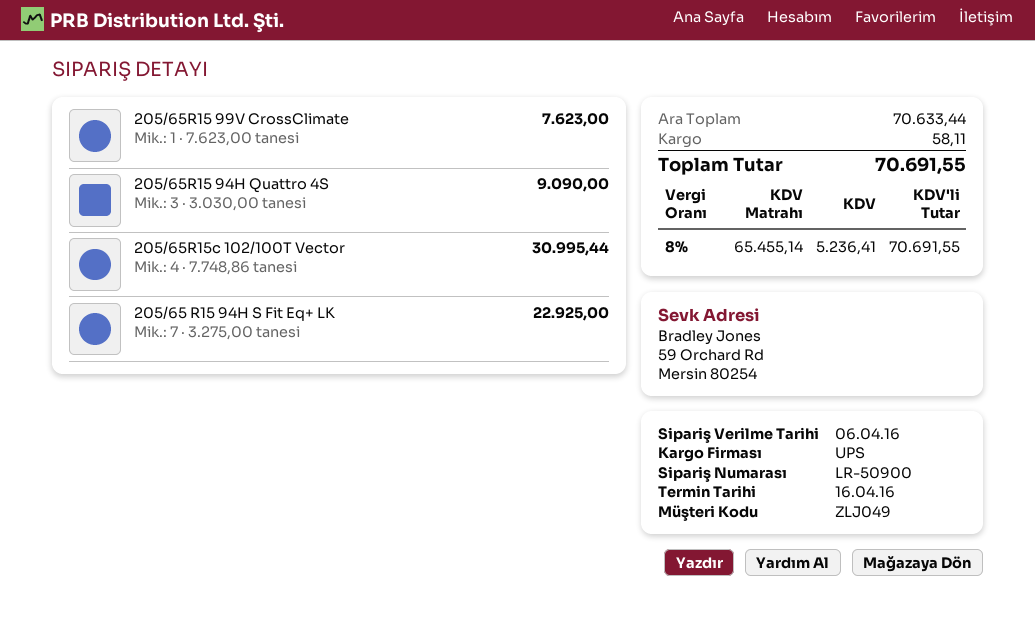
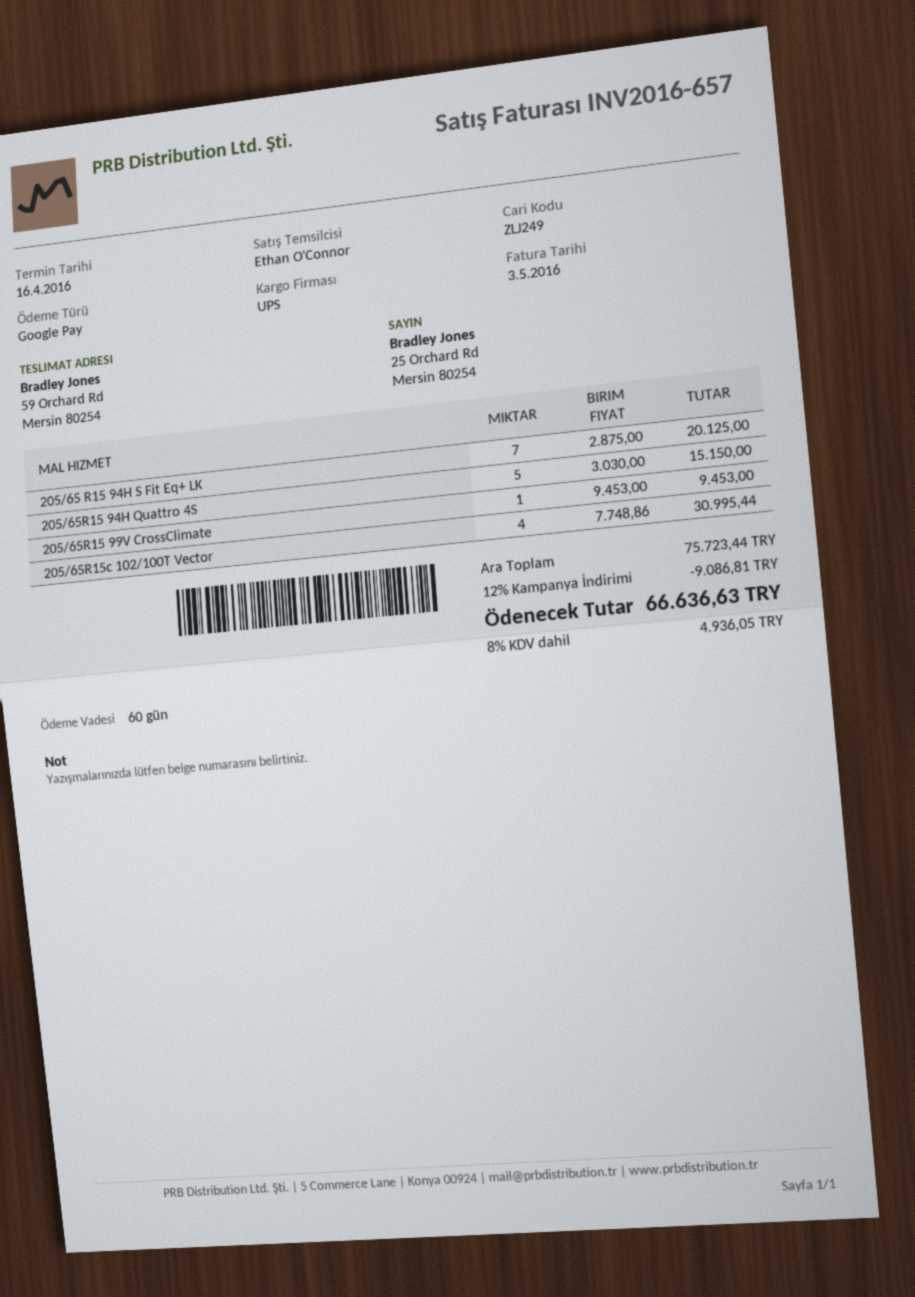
customer number: ZLJ049 -> ZLJ249
205/65R15 99V CrossClimate: 1 x 7623.00 = 7623.00 -> 1 x 9453.00 = 9453.00
205/65R15 94H Quattro 4S: 3 x 3030.00 = 9090.00 -> 5 x 3030.00 = 15150.00
205/65 R15 94H S Fit Eq+ LK: 7 x 3275.00 = 22925.00 -> 7 x 2875.00 = 20125.00
subtotal: 70633.44 -> 75723.44
discount: none -> 12% = 9086.81
shipping: 58.11 -> none
tax: 8% = 5236.41 -> 8% = 4936.05
total: 70691.55 -> 66636.63

